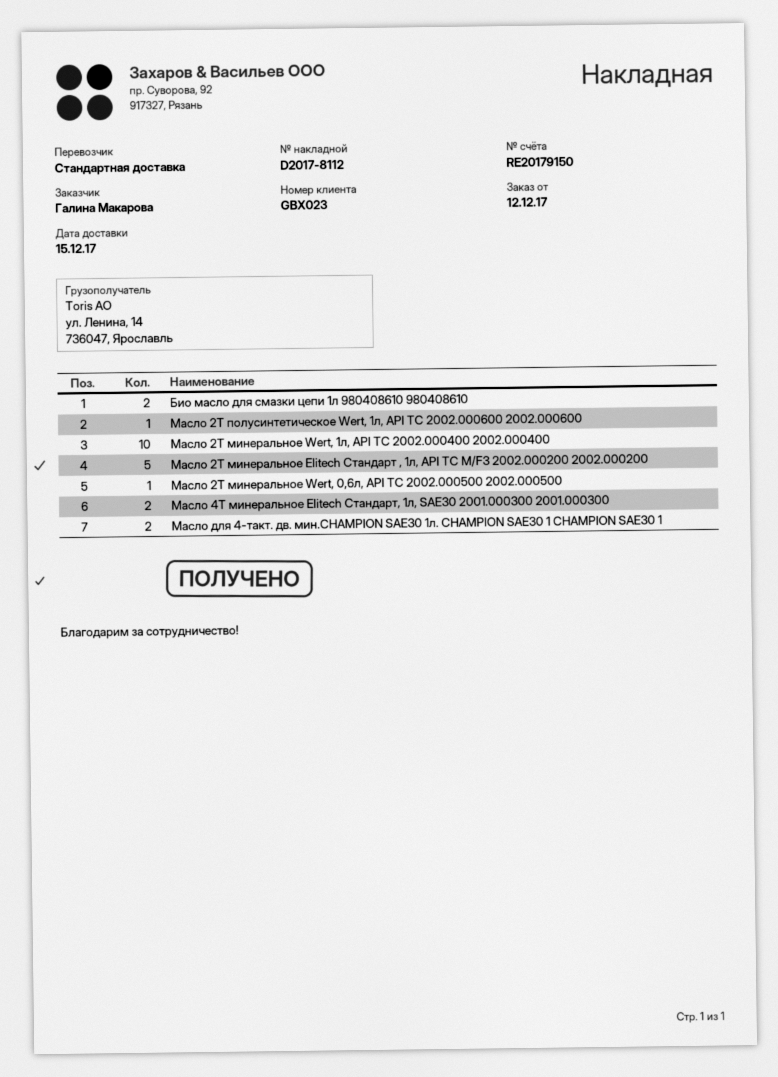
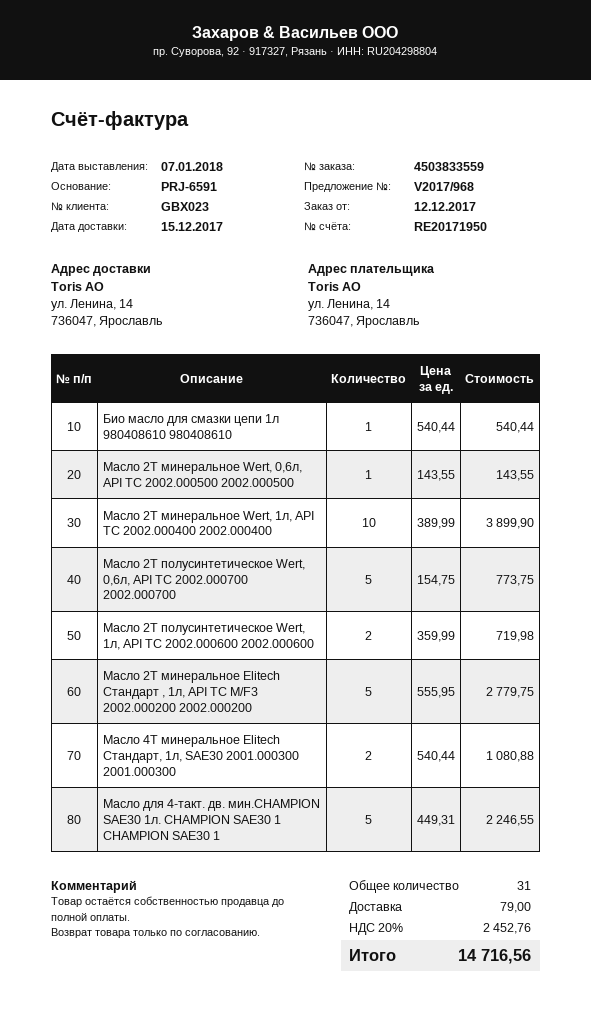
invoice number: RE20179150 -> RE20171950
Био масло для смазки цепи 1л 980408610 980408610: 2 -> 1
Масло 2T полусинтетическое Wert, 1л, API TC 2002.000600 2002.000600: 1 -> 2
Масло для 4-такт. дв. мин.CHAMPION SAE30 1л. CHAMPION SAE30 1 CHAMPION SAE30 1: 2 -> 5
Масло 2T полусинтетическое Wert, 0,6л, API TC 2002.000700 2002.000700: none -> 5

